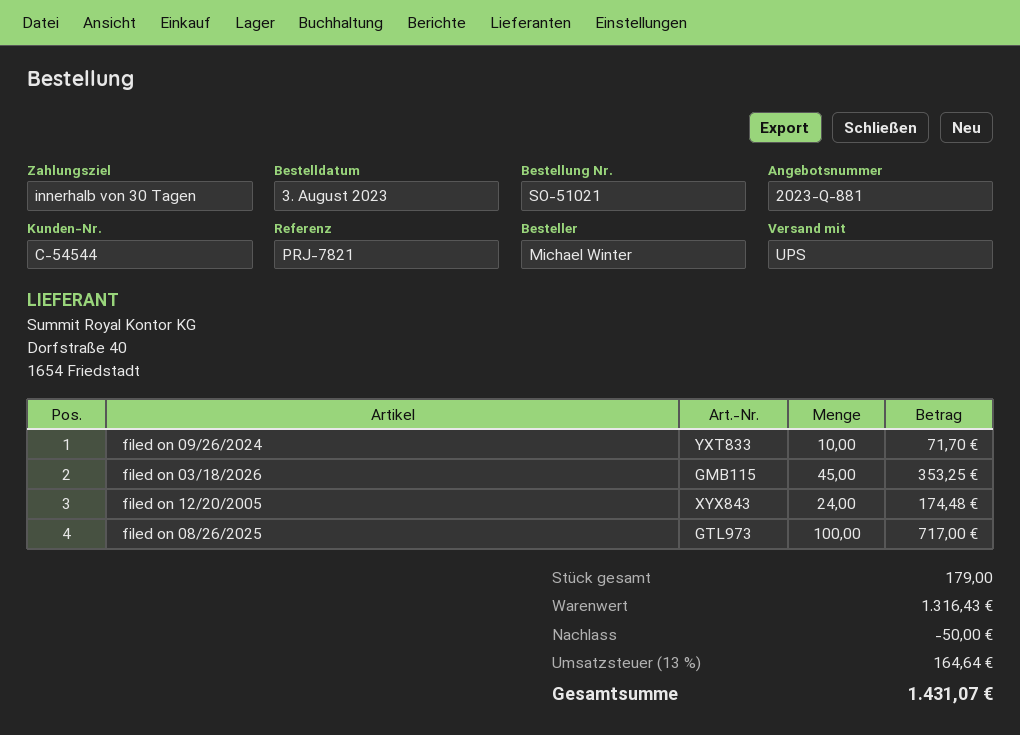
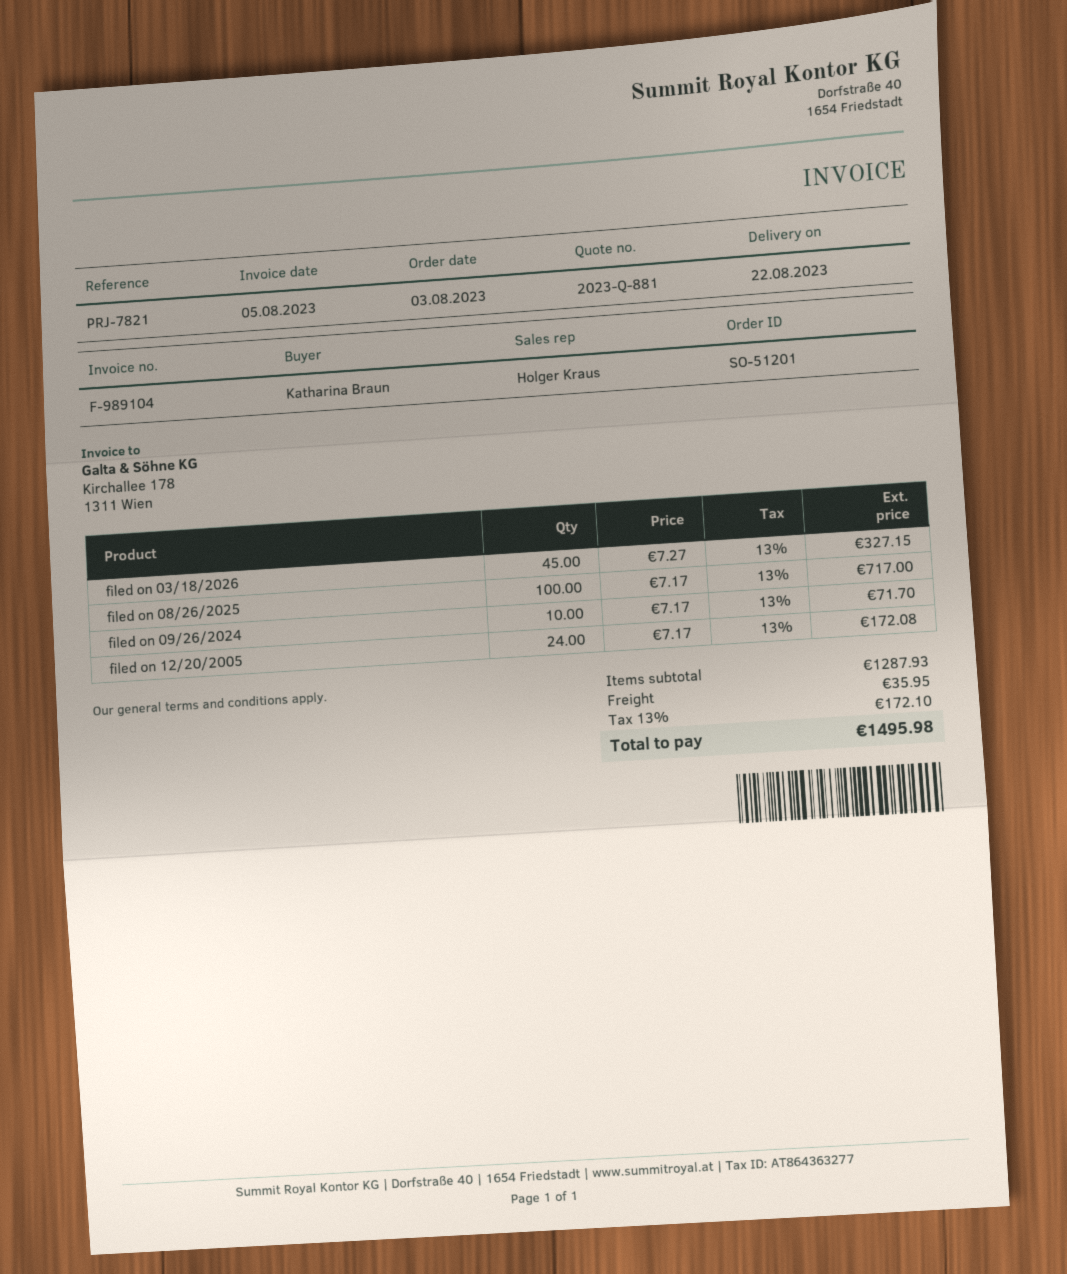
order number: SO-51021 -> SO-51201
ordered by: Michael Winter -> Katharina Braun
filed on 03/18/2026: 45 for 353.25 -> 45 for 327.15
filed on 12/20/2005: 24 for 174.48 -> 24 for 172.08
subtotal: 1316.43 -> 1287.93
discount: 50.00 -> none
shipping: none -> 35.95
tax: 13% = 164.64 -> 13% = 172.10
total: 1431.07 -> 1495.98

